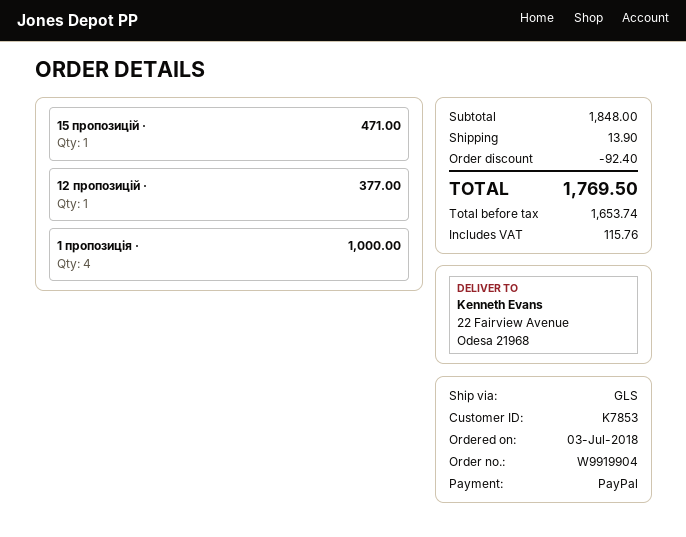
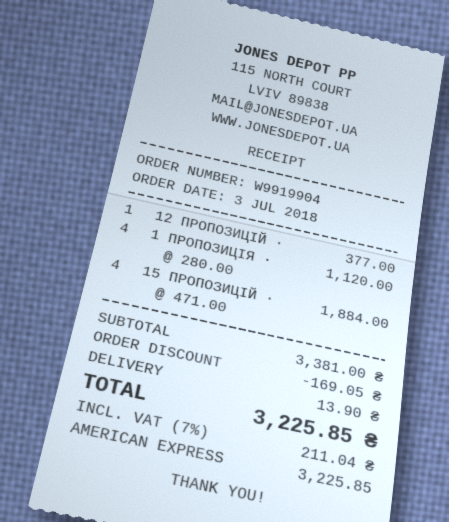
payment method: PayPal -> American Express
15 пропозицій ·: 1 for 471.00 -> 4 for 1884.00
1 пропозиція ·: 4 for 1000.00 -> 4 for 1120.00
subtotal: 1848.00 -> 3381.00
discount: 92.40 -> 169.05
tax: 115.76 -> 211.04
total: 1769.50 -> 3225.85

